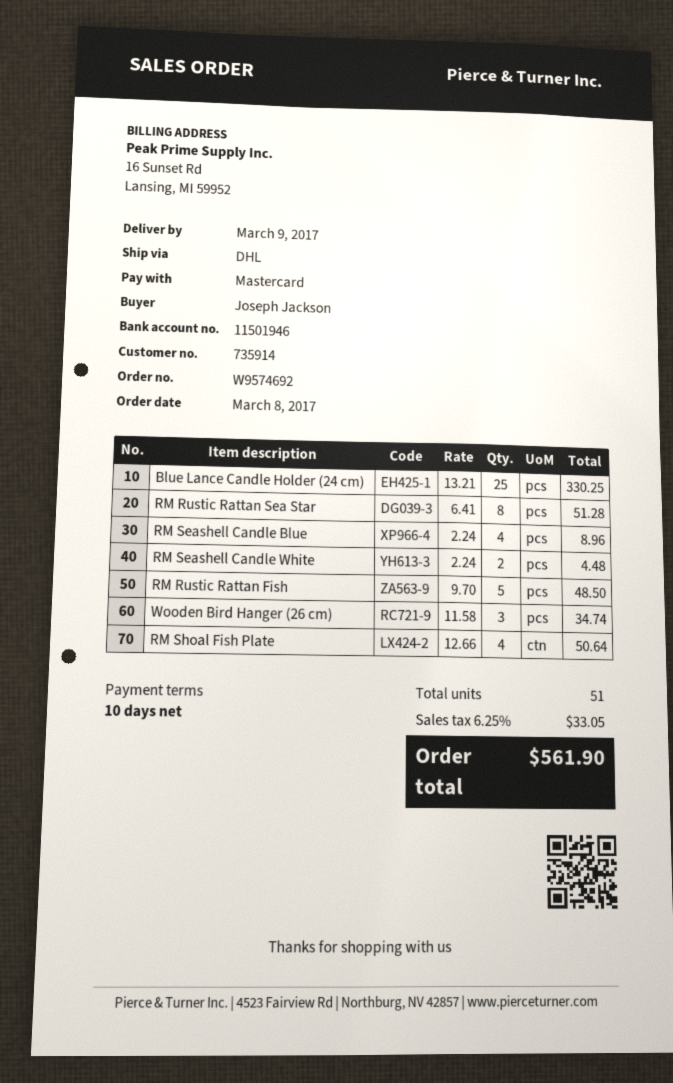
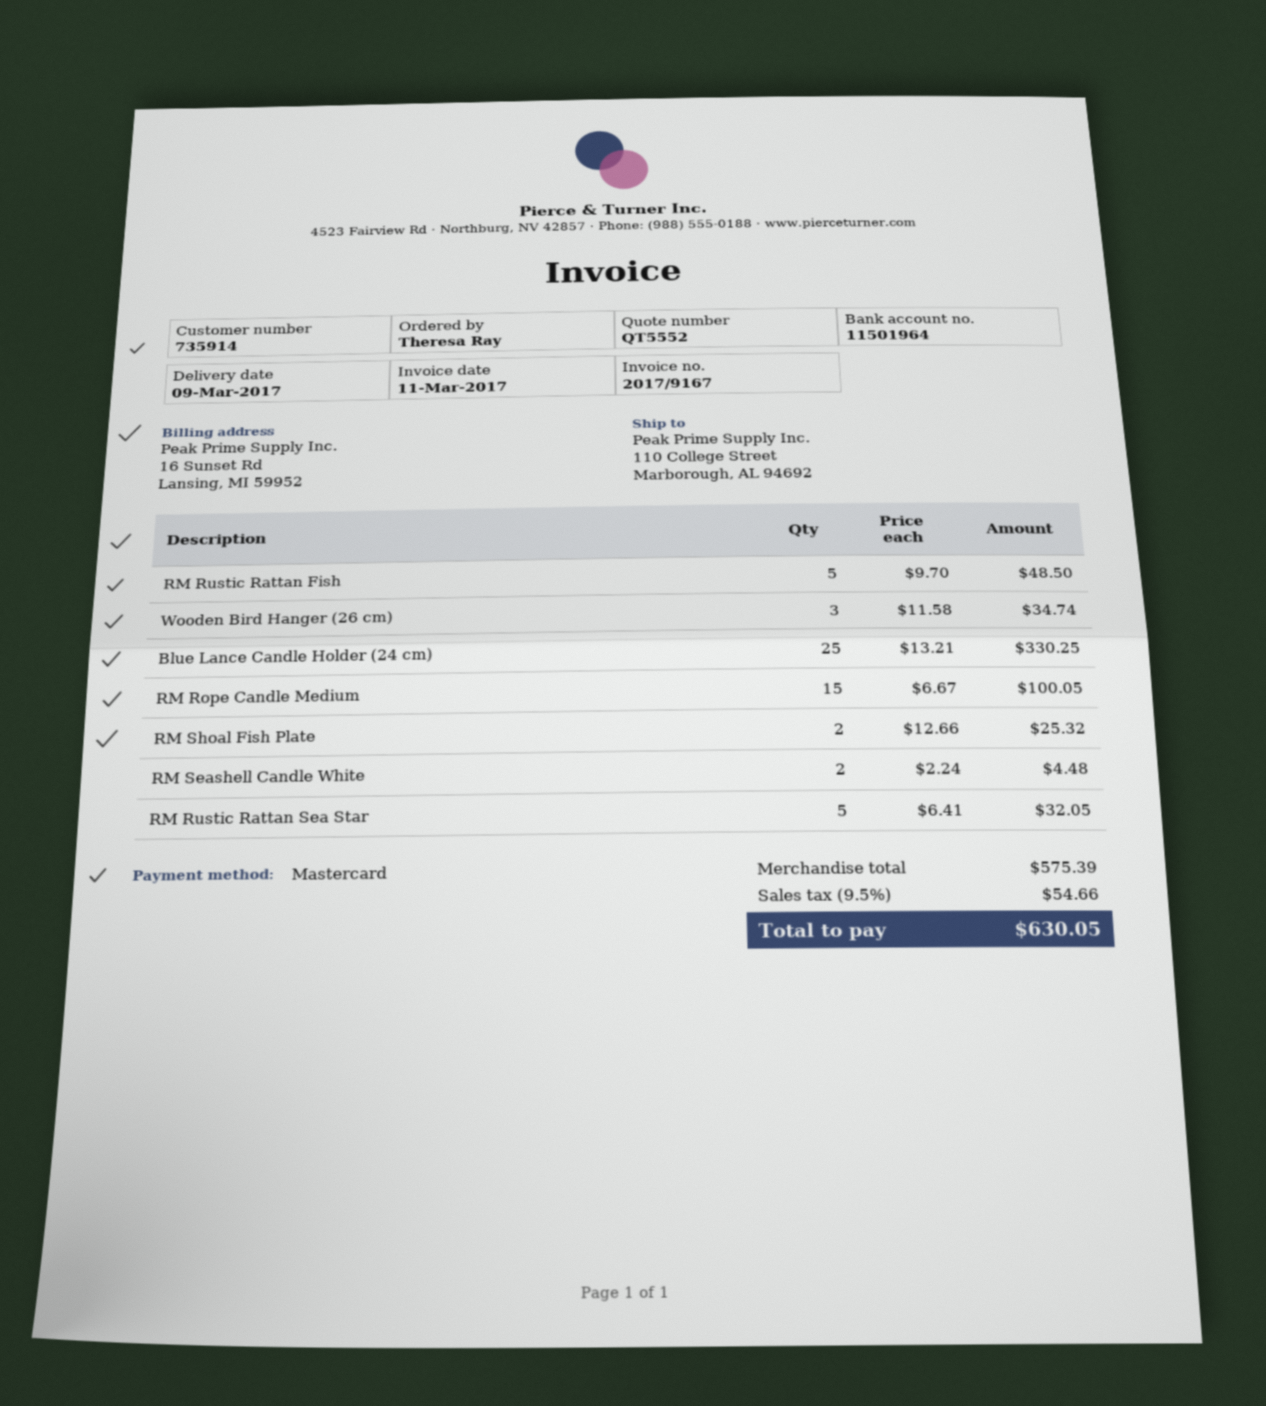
ordered by: Joseph Jackson -> Theresa Ray
bank account: 11501946 -> 11501964
RM Rustic Rattan Sea Star: 8 x 6.41 = 51.28 -> 5 x 6.41 = 32.05
RM Seashell Candle Blue: 4 x 2.24 = 8.96 -> none
RM Shoal Fish Plate: 4 x 12.66 = 50.64 -> 2 x 12.66 = 25.32
RM Rope Candle Medium: none -> 15 x 6.67 = 100.05
tax: 6.25% = 33.05 -> 9.5% = 54.66
total: 561.90 -> 630.05

